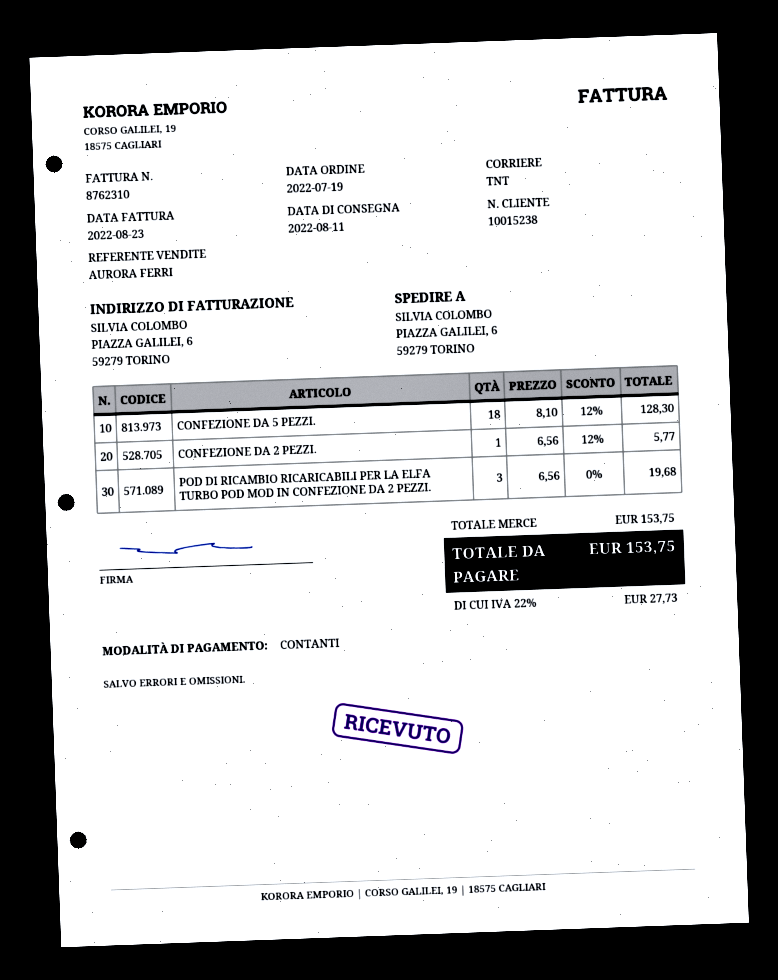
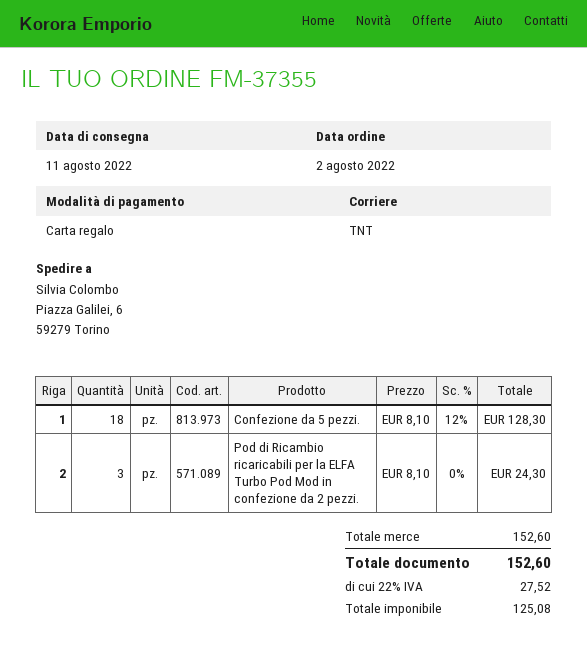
order date: 2022-07-19 -> 2022-08-02
payment method: cash -> gift card
CONFEZIONE DA 2 PEZZI.: 1 x 6.56 - 12% = 5.77 -> none
POD DI RICAMBIO RICARICABILI PER LA ELFA TURBO POD MOD IN CONFEZIONE DA 2 PEZZI.: 3 x 6.56 = 19.68 -> 3 x 8.10 = 24.30
subtotal: 153.75 -> 152.60
tax: 22% = 27.73 -> 22% = 27.52
total: 153.75 -> 152.60

